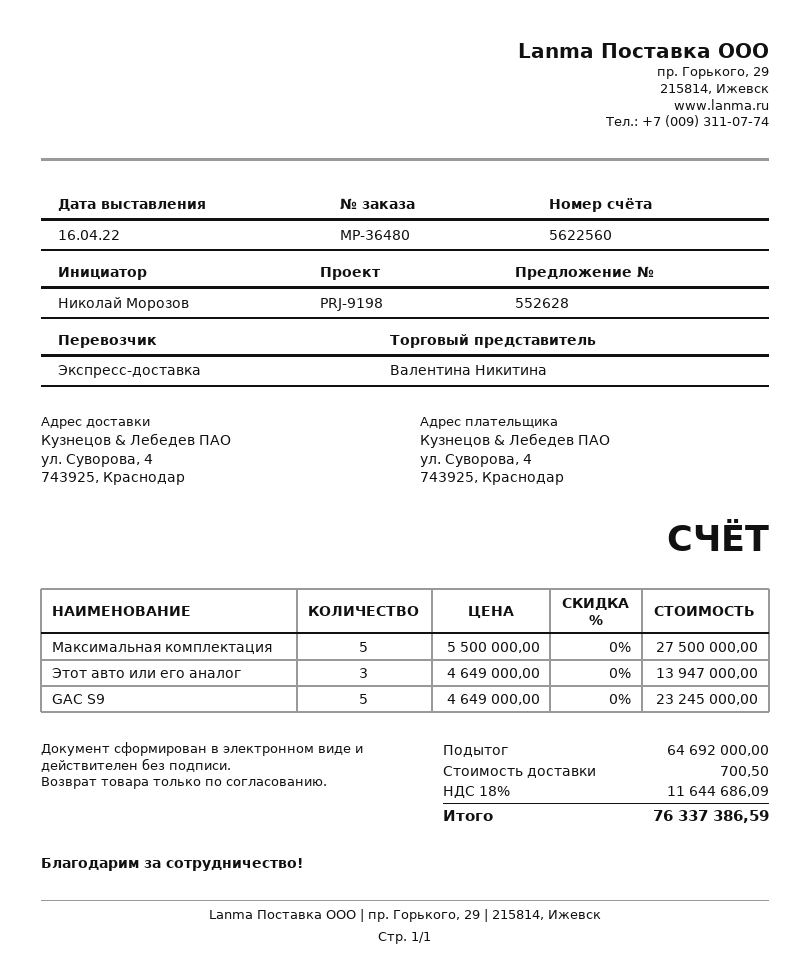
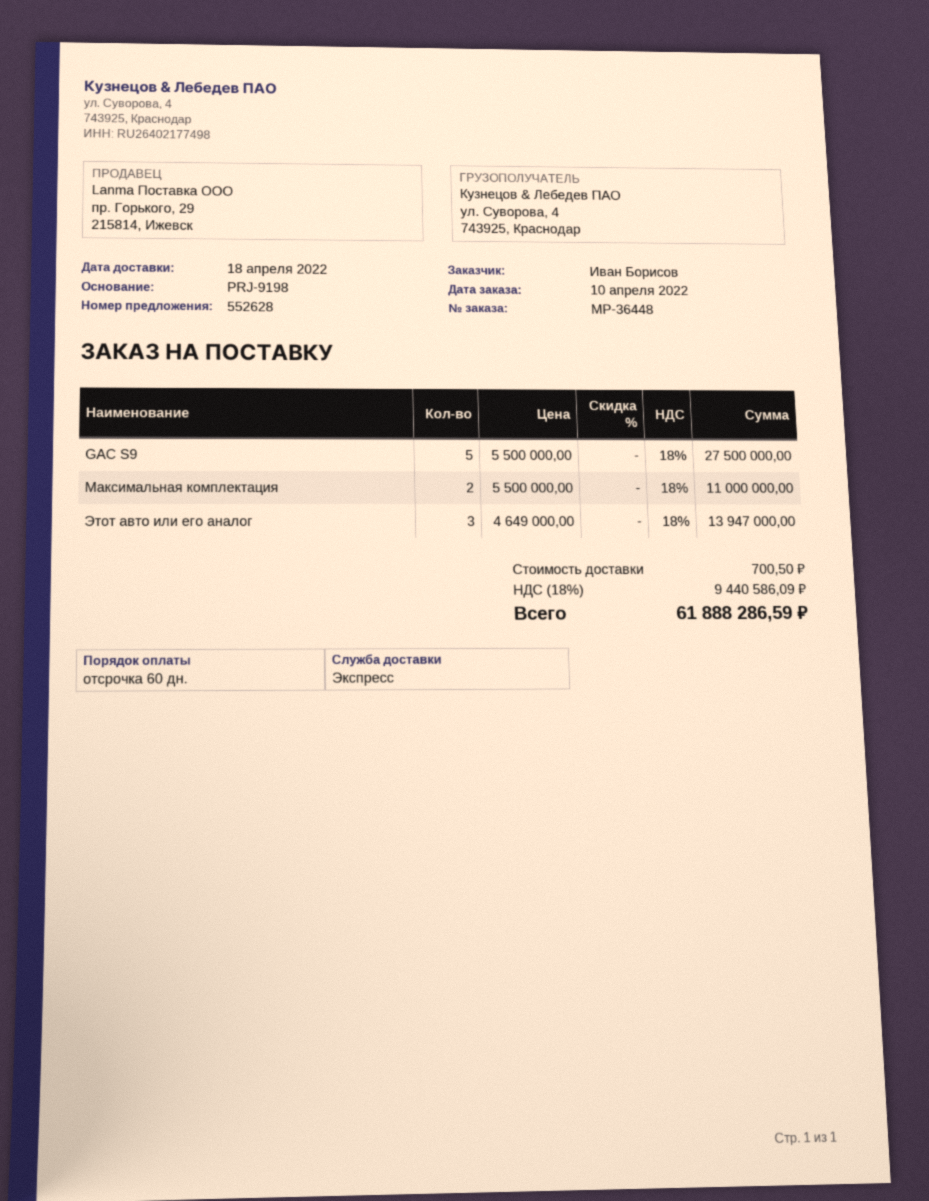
order number: MP-36480 -> MP-36448
ordered by: Николай Морозов -> Иван Борисов
Максимальная комплектация: 5 x 5500000.00 = 27500000.00 -> 2 x 5500000.00 = 11000000.00
GAC S9: 5 x 4649000.00 = 23245000.00 -> 5 x 5500000.00 = 27500000.00
tax: 18% = 11644686.09 -> 18% = 9440586.09
total: 76337386.59 -> 61888286.59

